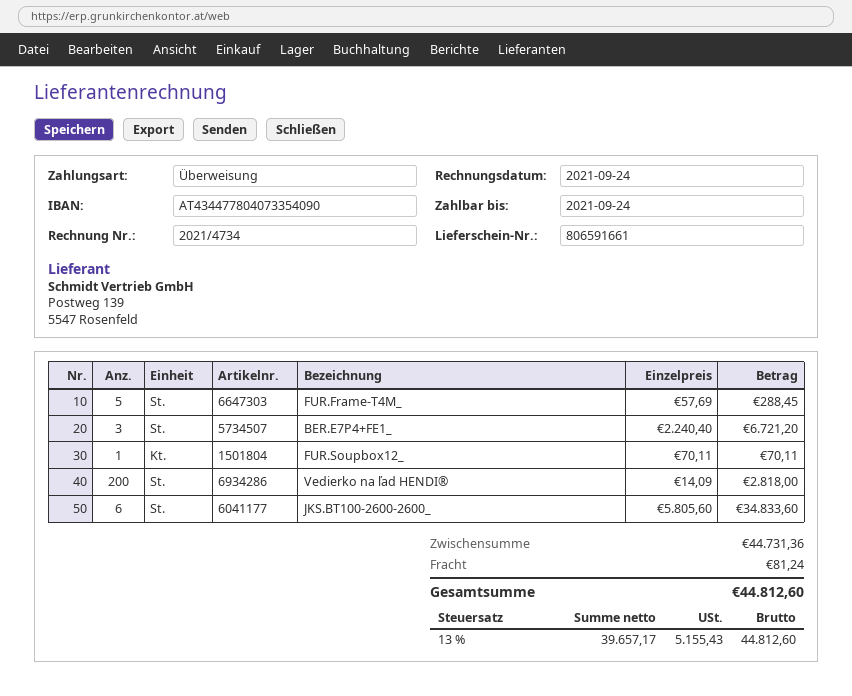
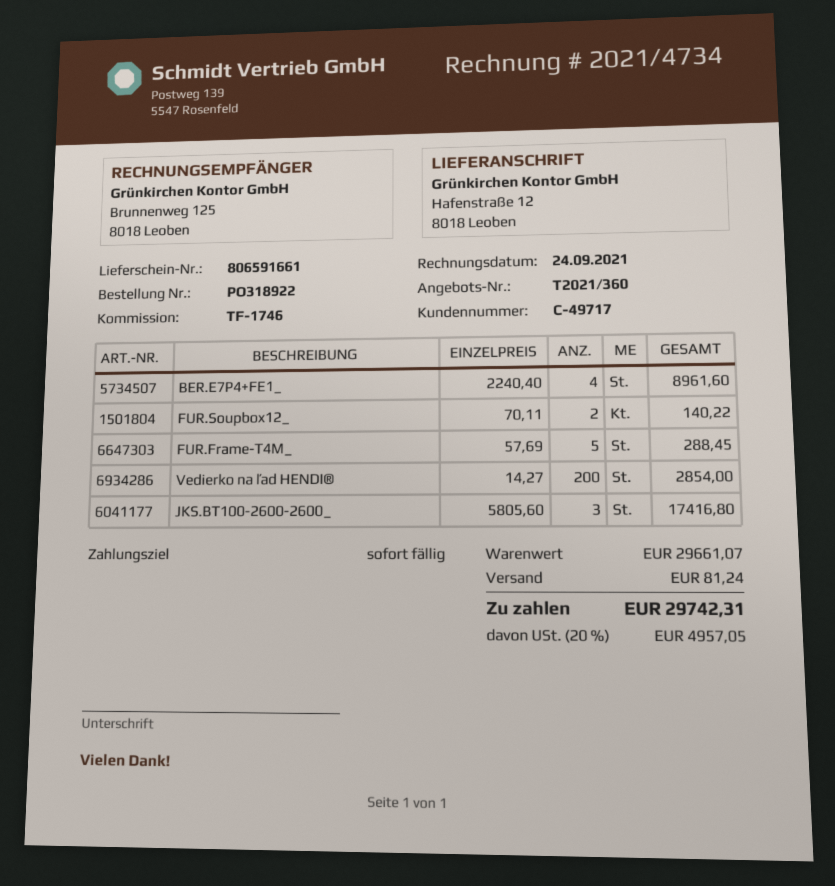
BER.E7P4+FE1_: 3 x 2240.40 = 6721.20 -> 4 x 2240.40 = 8961.60
FUR.Soupbox12_: 1 x 70.11 = 70.11 -> 2 x 70.11 = 140.22
Vedierko na ľad HENDI®: 200 x 14.09 = 2818.00 -> 200 x 14.27 = 2854.00
JKS.BT100-2600-2600_: 6 x 5805.60 = 34833.60 -> 3 x 5805.60 = 17416.80
subtotal: 44731.36 -> 29661.07
tax: 13% = 5155.43 -> 20% = 4957.05
total: 44812.60 -> 29742.31

